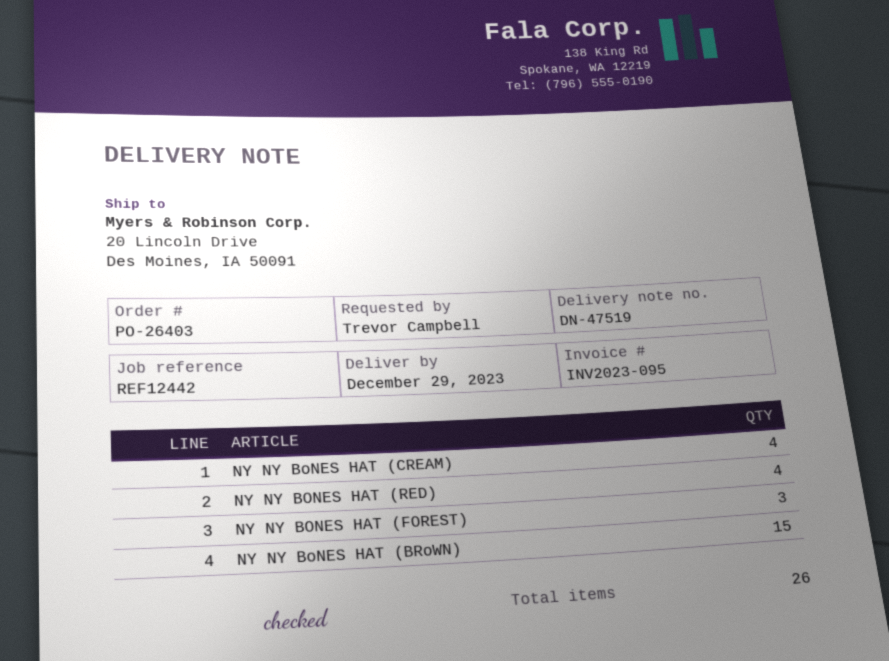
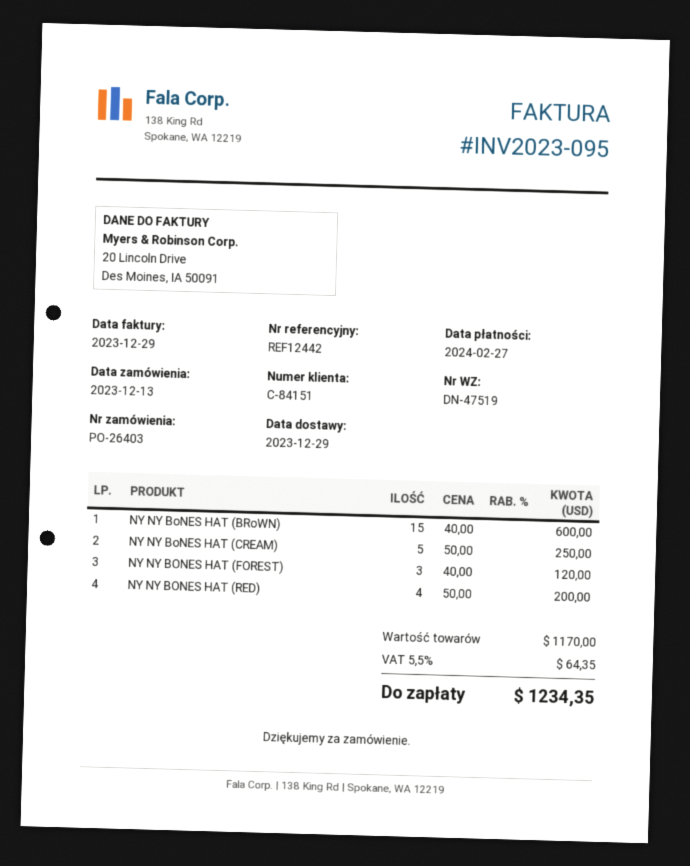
NY NY BoNES HAT (CREAM): 4 -> 5

